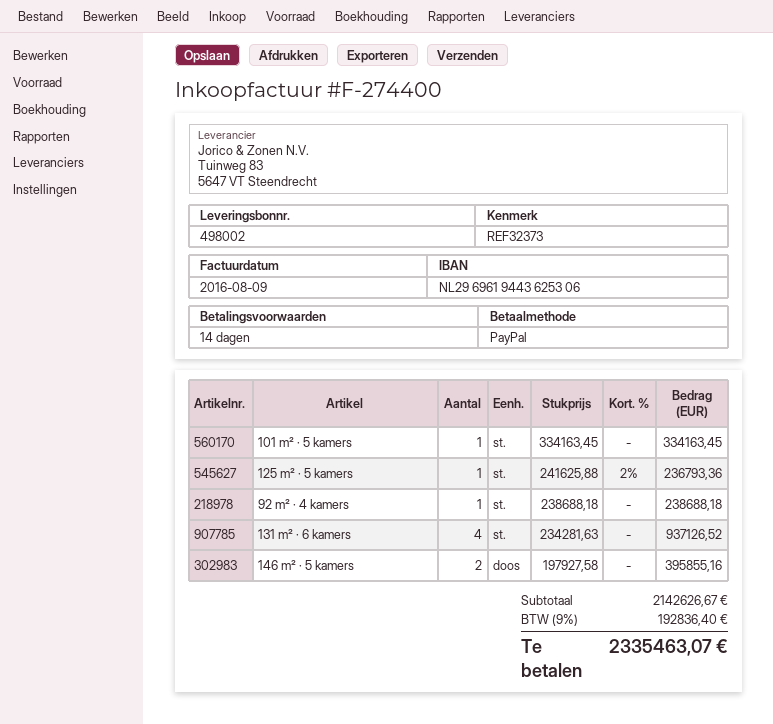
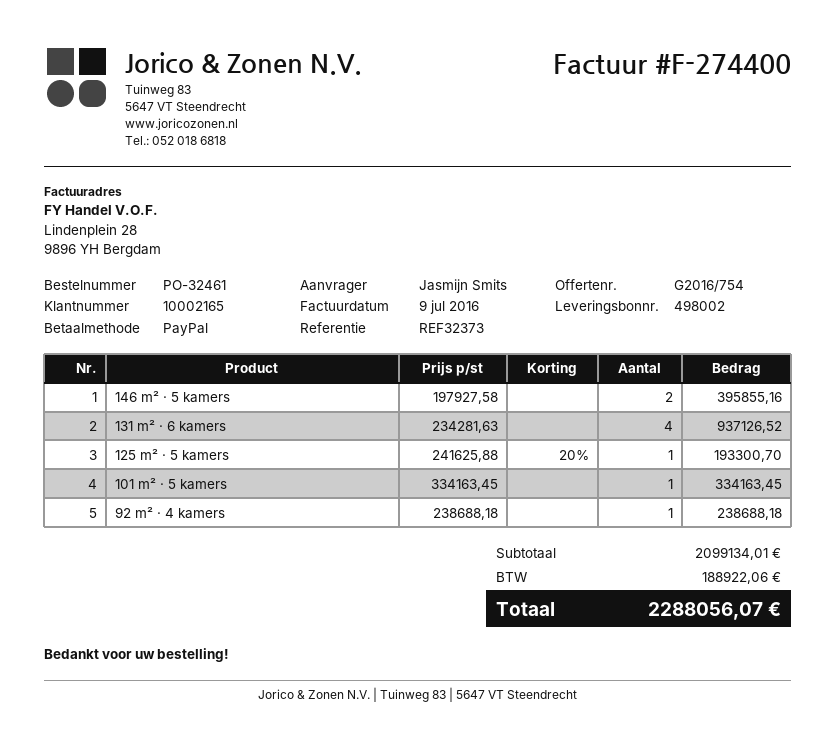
invoice date: 2016-08-09 -> 2016-07-09
125 m² · 5 kamers: 1 x 241625.88 - 2% = 236793.36 -> 1 x 241625.88 - 20% = 193300.70
subtotal: 2142626.67 -> 2099134.01
tax: 192836.40 -> 188922.06
total: 2335463.07 -> 2288056.07

